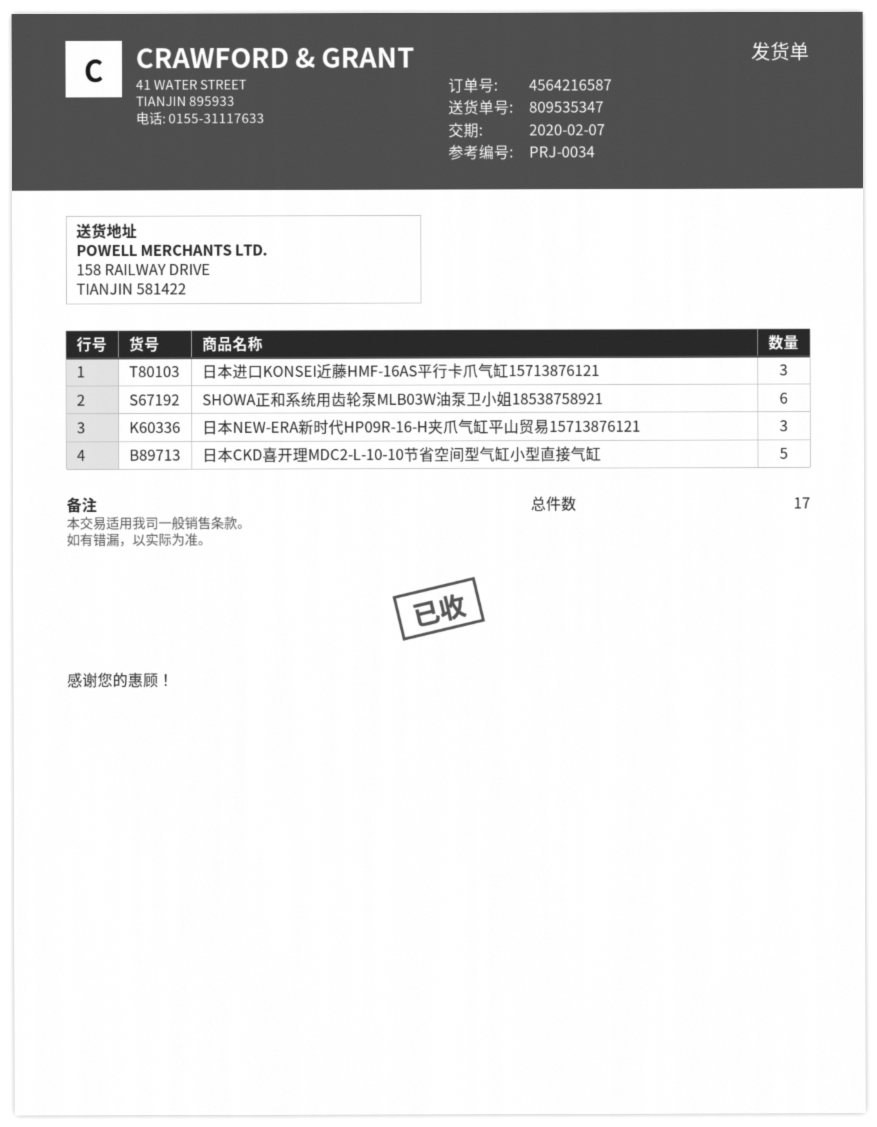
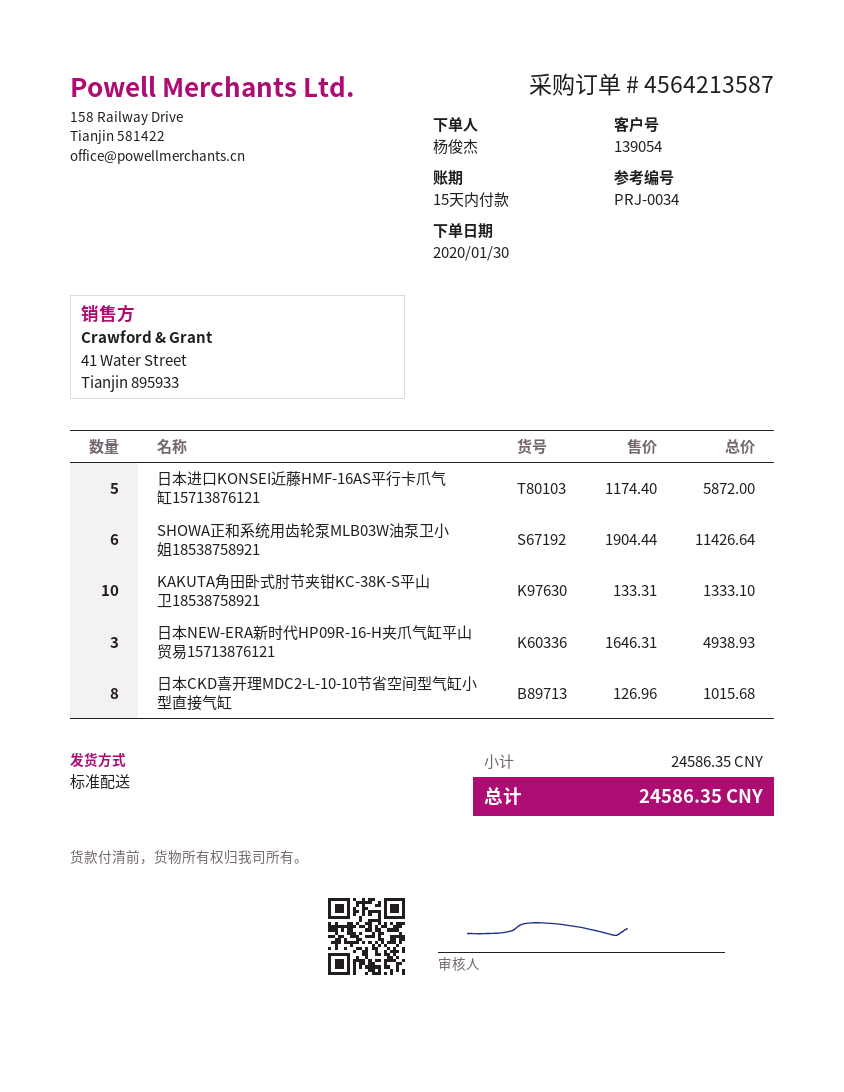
order number: 4564216587 -> 4564213587
日本进口KONSEI近藤HMF-16AS平行卡爪气缸15713876121: 3 -> 5
日本CKD喜开理MDC2-L-10-10节省空间型气缸小型直接气缸: 5 -> 8
KAKUTA角田卧式肘节夹钳KC-38K-S平山卫18538758921: none -> 10

